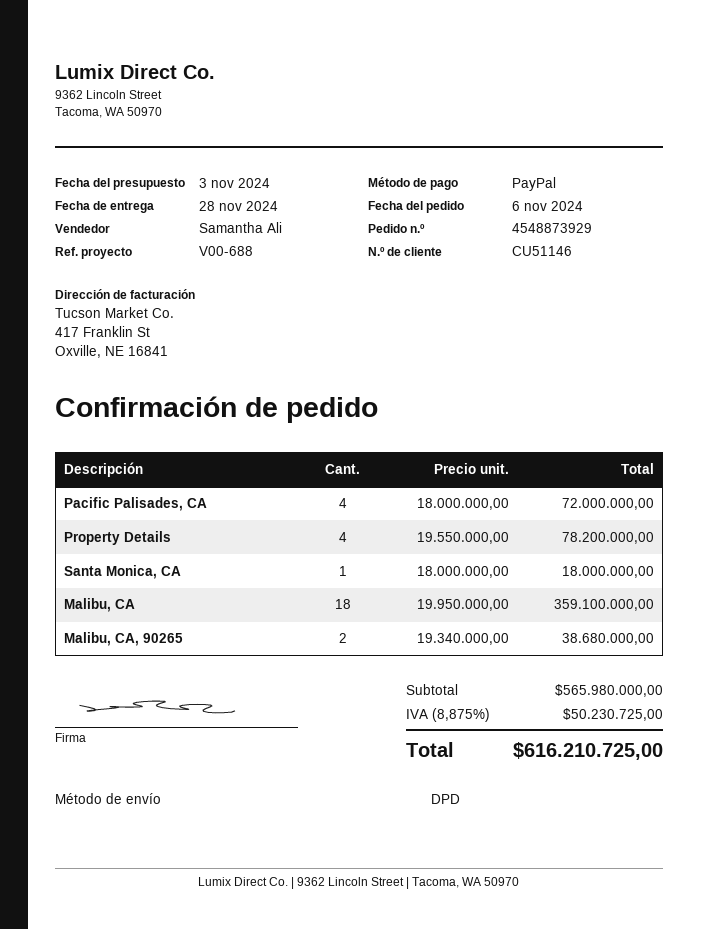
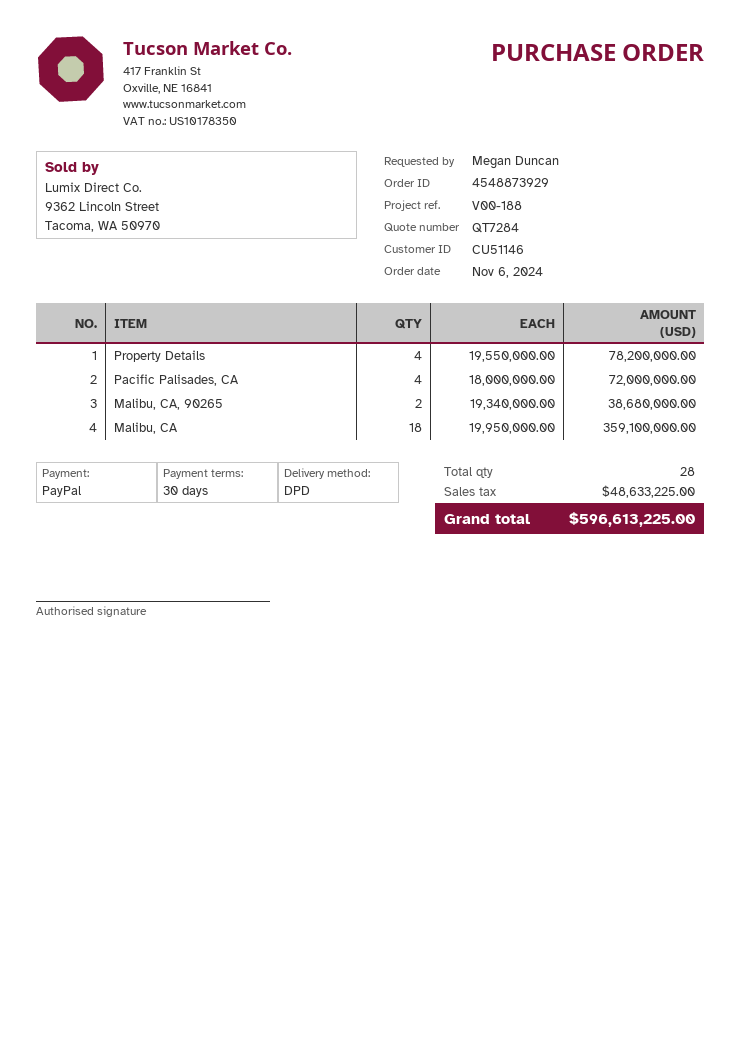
reference: V00-688 -> V00-188
Santa Monica, CA: 1 x 18000000.00 = 18000000.00 -> none
tax: 50230725.00 -> 48633225.00
total: 616210725.00 -> 596613225.00

